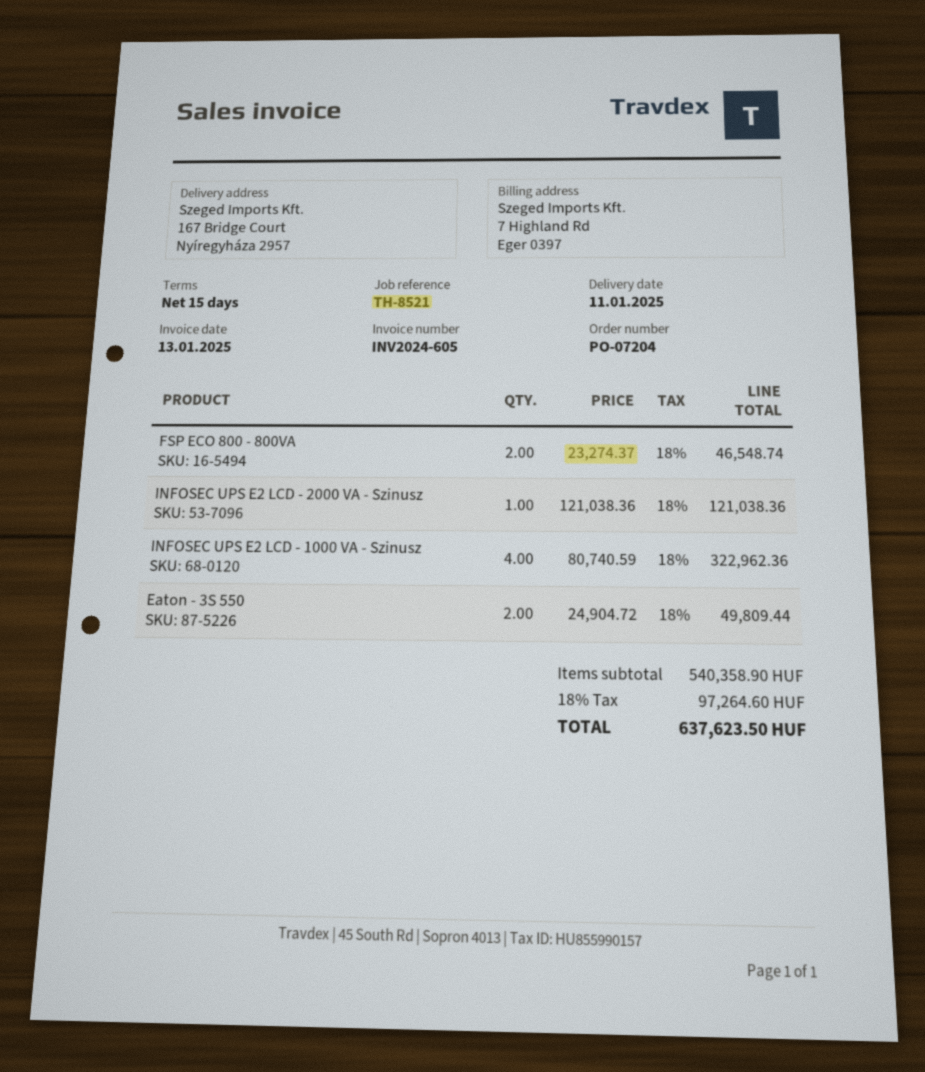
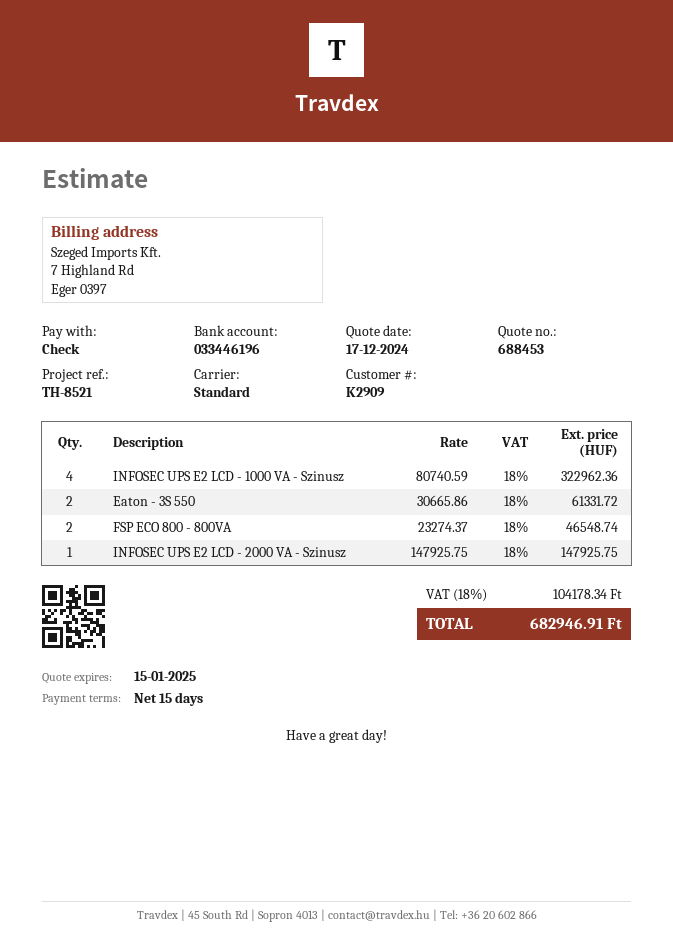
INFOSEC UPS E2 LCD - 2000 VA - Szinusz: 1 x 121038.36 = 121038.36 -> 1 x 147925.75 = 147925.75
Eaton - 3S 550: 2 x 24904.72 = 49809.44 -> 2 x 30665.86 = 61331.72
tax: 18% = 97264.60 -> 18% = 104178.34
total: 637623.50 -> 682946.91

